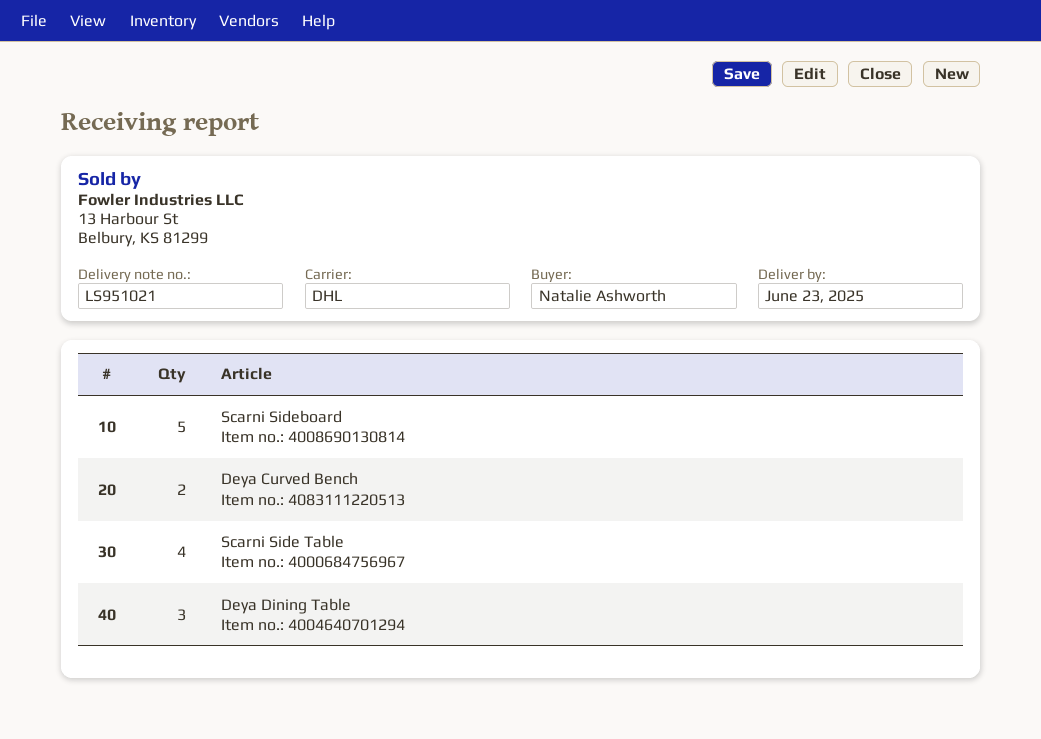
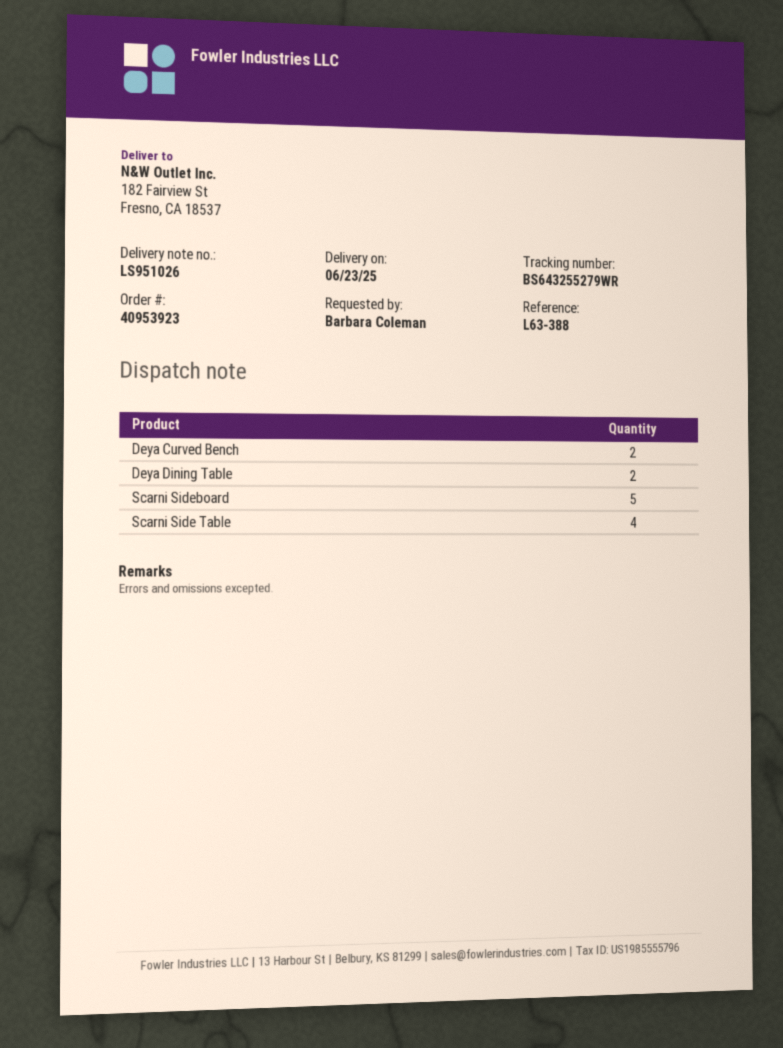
delivery note number: LS951021 -> LS951026
ordered by: Natalie Ashworth -> Barbara Coleman
Deya Dining Table: 3 -> 2

